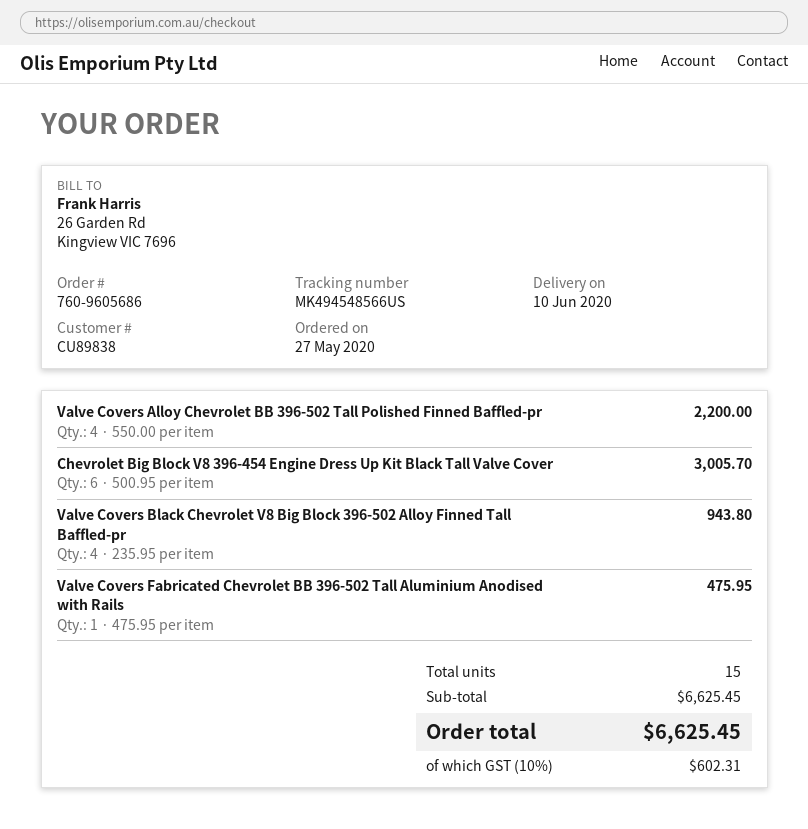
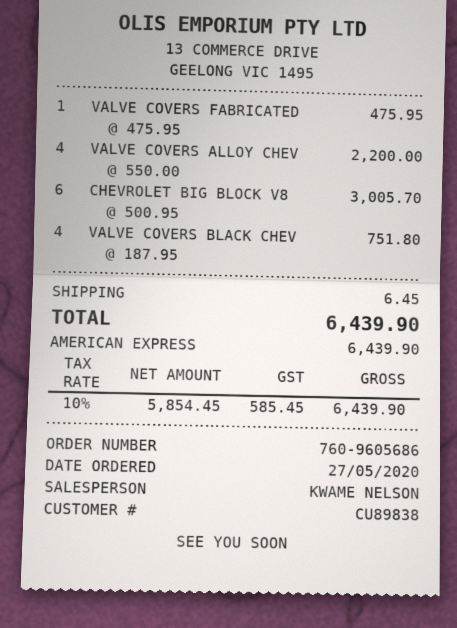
Valve Covers Black Chevrolet V8 Big Block 396-502 Alloy Finned Tall Baffled-pr: 4 x 235.95 = 943.80 -> 4 x 187.95 = 751.80
shipping: none -> 6.45
tax: 10% = 602.31 -> 10% = 585.45
total: 6625.45 -> 6439.90

